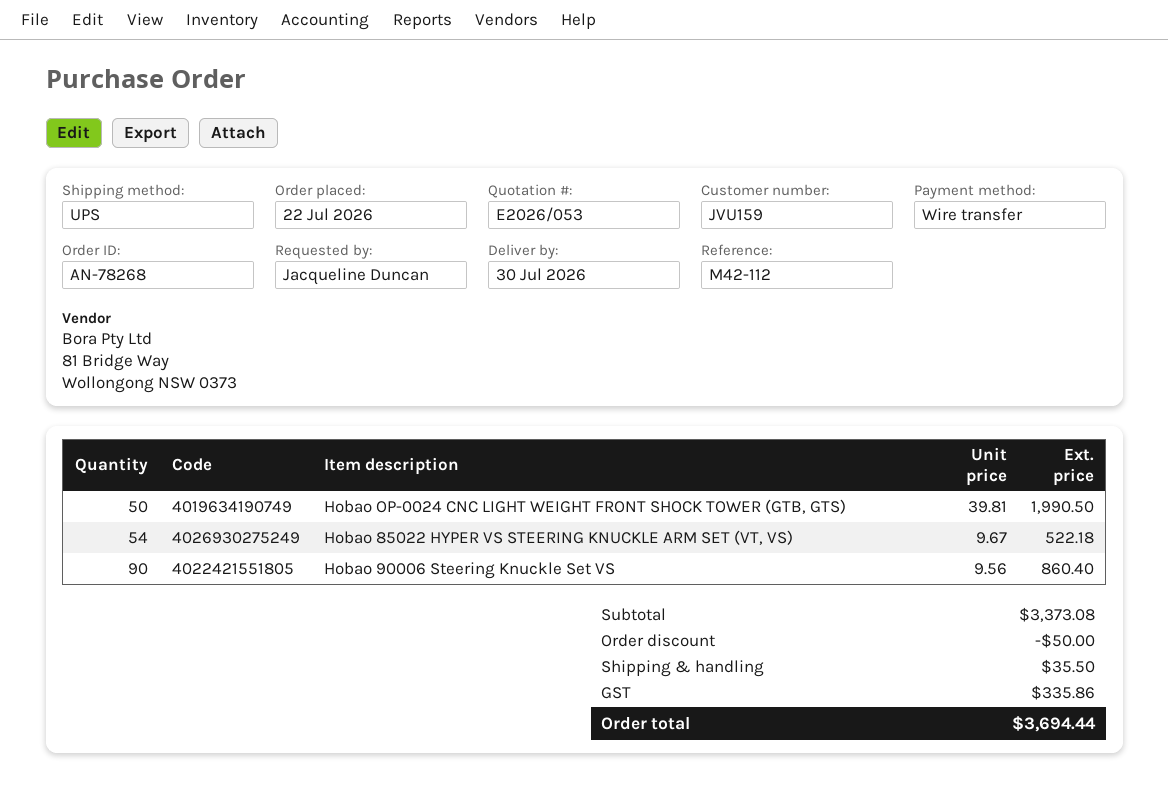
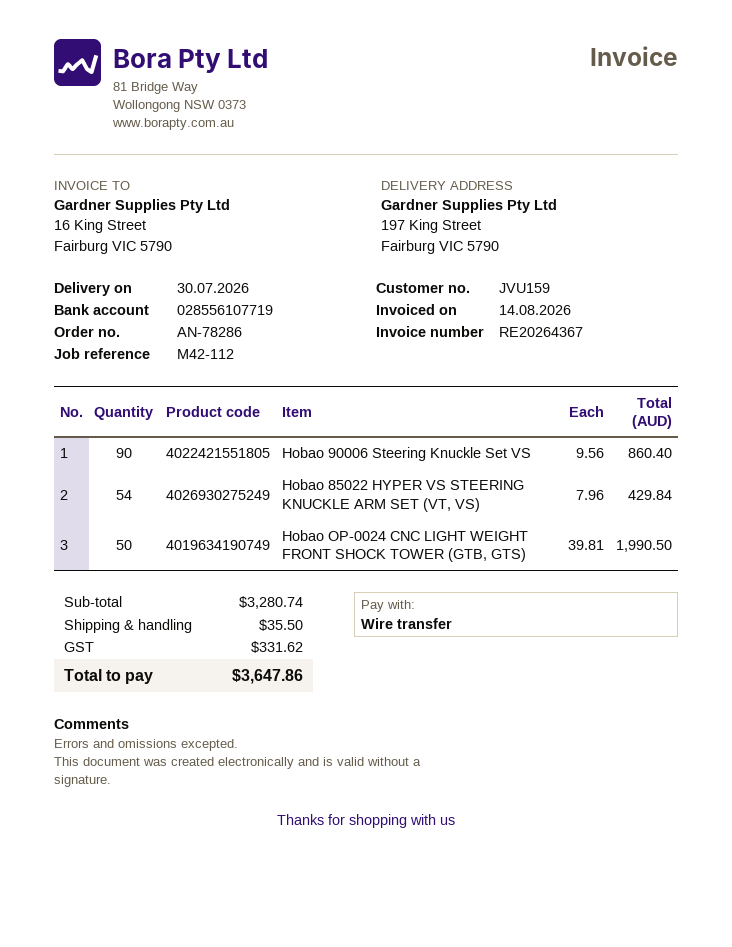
order number: AN-78268 -> AN-78286
Hobao 85022 HYPER VS STEERING KNUCKLE ARM SET (VT, VS): 54 x 9.67 = 522.18 -> 54 x 7.96 = 429.84
subtotal: 3373.08 -> 3280.74
discount: 50.00 -> none
tax: 335.86 -> 331.62
total: 3694.44 -> 3647.86

